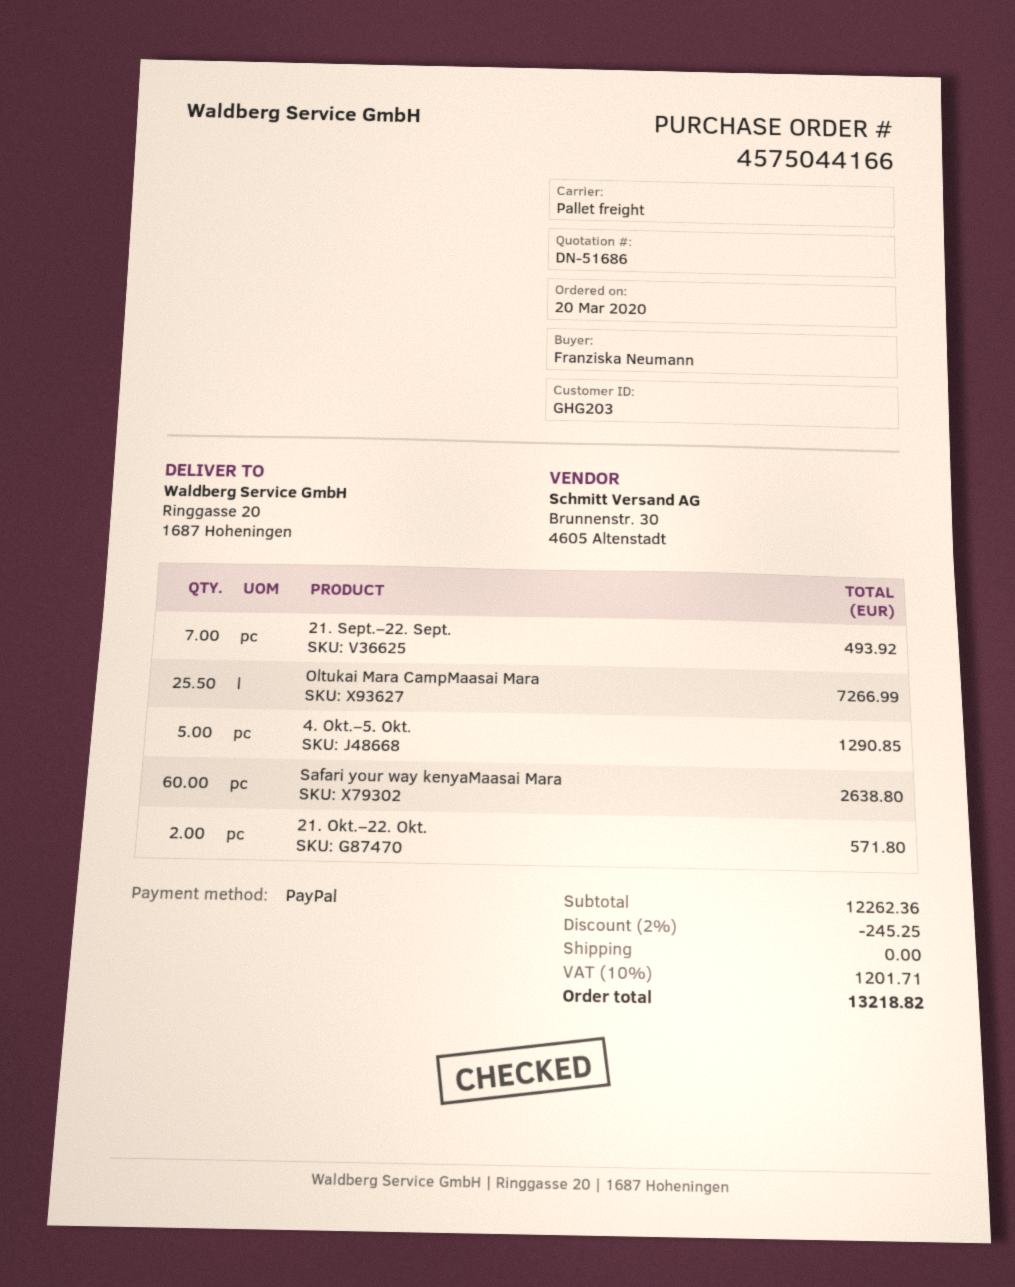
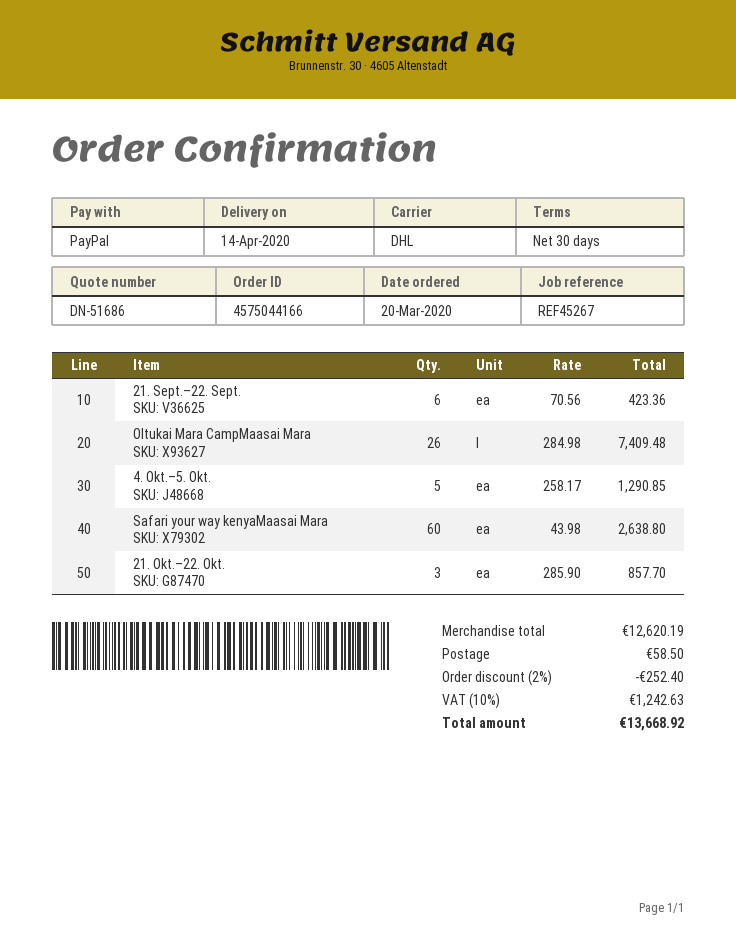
shipping method: pallet freight -> DHL
21. Sept.–22. Sept.: 7 for 493.92 -> 6 for 423.36
Oltukai Mara CampMaasai Mara: 25.5 for 7266.99 -> 26 for 7409.48
21. Okt.–22. Okt.: 2 for 571.80 -> 3 for 857.70
subtotal: 12262.36 -> 12620.19
discount: 2% = 245.25 -> 2% = 252.40
shipping: 0.00 -> 58.50
tax: 10% = 1201.71 -> 10% = 1242.63
total: 13218.82 -> 13668.92

